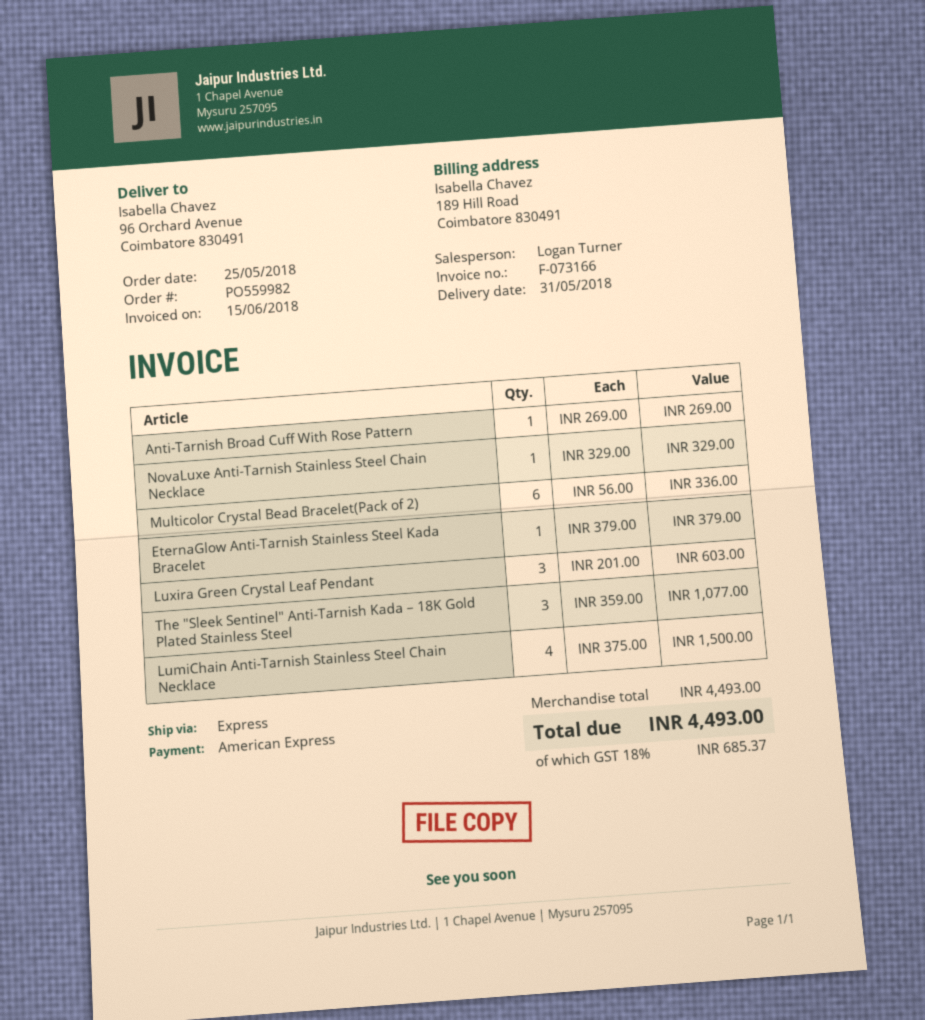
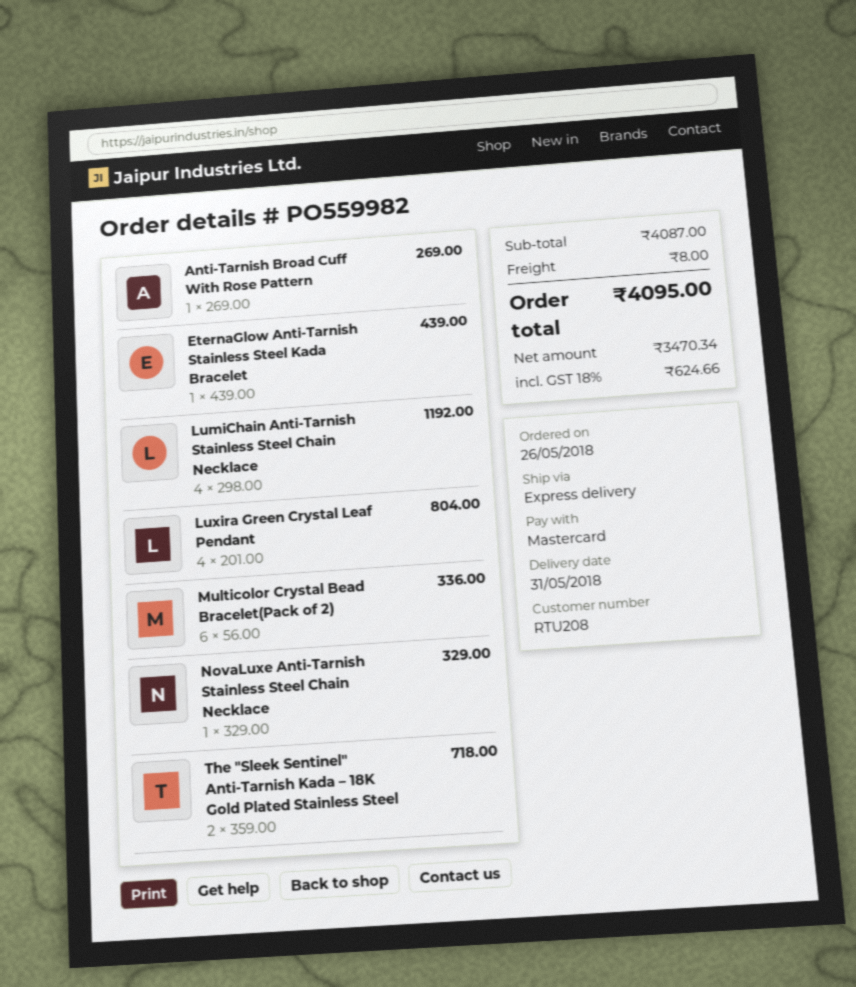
order date: 2018-05-25 -> 2018-05-26
payment method: American Express -> Mastercard
EternaGlow Anti-Tarnish Stainless Steel Kada Bracelet: 1 x 379.00 = 379.00 -> 1 x 439.00 = 439.00
Luxira Green Crystal Leaf Pendant: 3 x 201.00 = 603.00 -> 4 x 201.00 = 804.00
The "Sleek Sentinel" Anti-Tarnish Kada – 18K Gold Plated Stainless Steel: 3 x 359.00 = 1077.00 -> 2 x 359.00 = 718.00
LumiChain Anti-Tarnish Stainless Steel Chain Necklace: 4 x 375.00 = 1500.00 -> 4 x 298.00 = 1192.00
subtotal: 4493.00 -> 4087.00
shipping: none -> 8.00
tax: 18% = 685.37 -> 18% = 624.66
total: 4493.00 -> 4095.00

